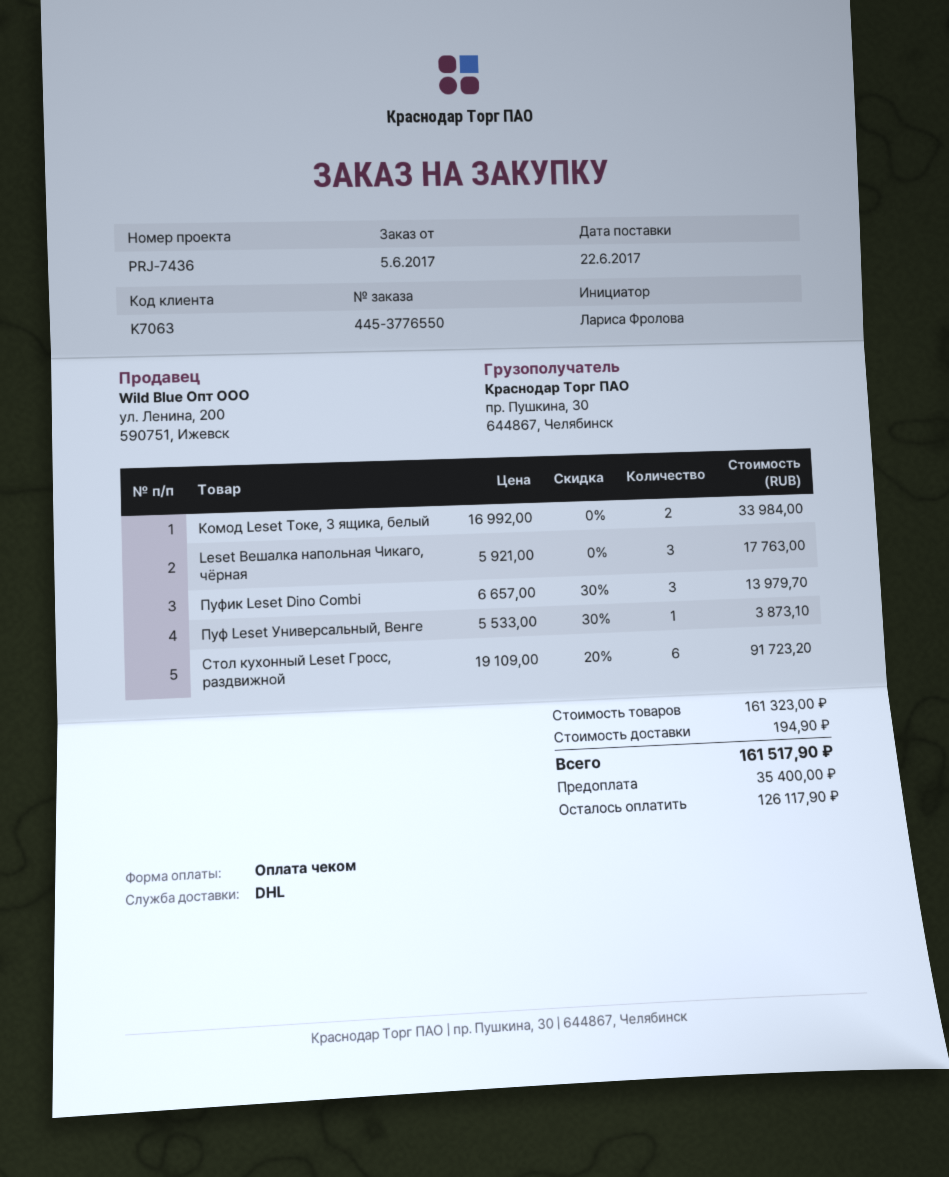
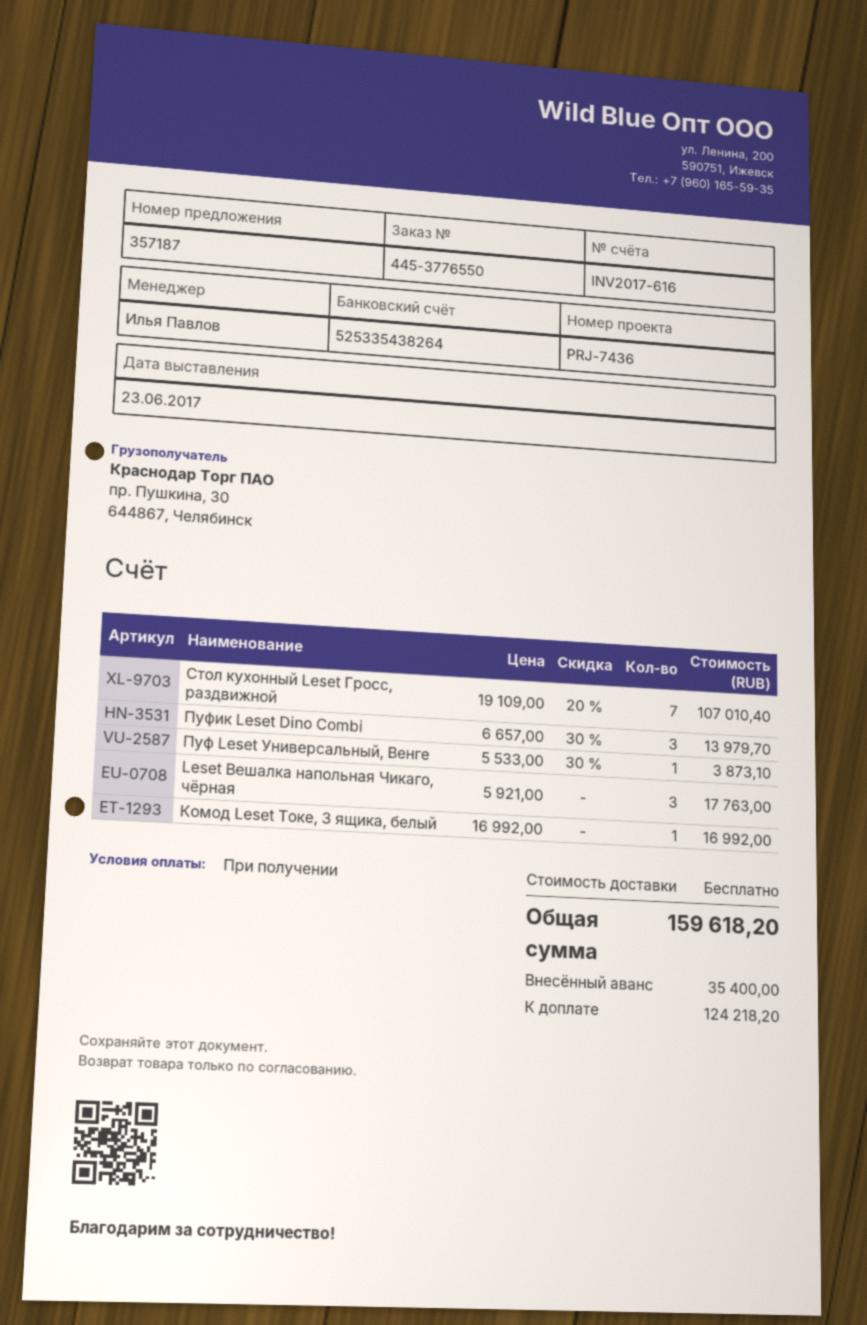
Комод Leset Токе, 3 ящика, белый: 2 x 16992.00 = 33984.00 -> 1 x 16992.00 = 16992.00
Стол кухонный Leset Гросс, раздвижной: 6 x 19109.00 - 20% = 91723.20 -> 7 x 19109.00 - 20% = 107010.40
shipping: 194.90 -> 0.00
total: 161517.90 -> 159618.20
balance: 126117.90 -> 124218.20

